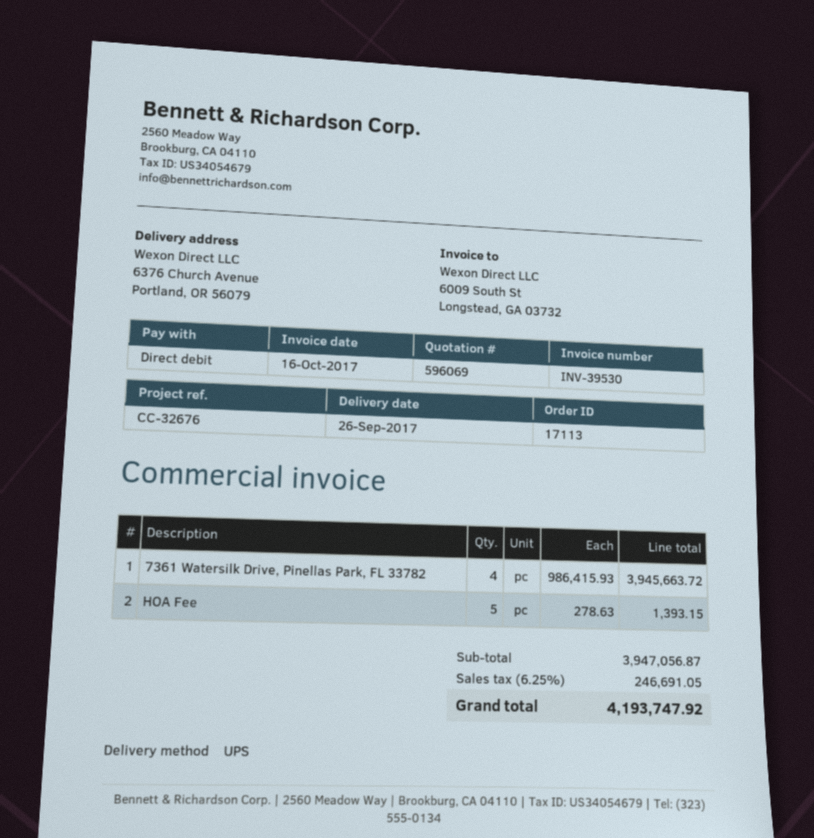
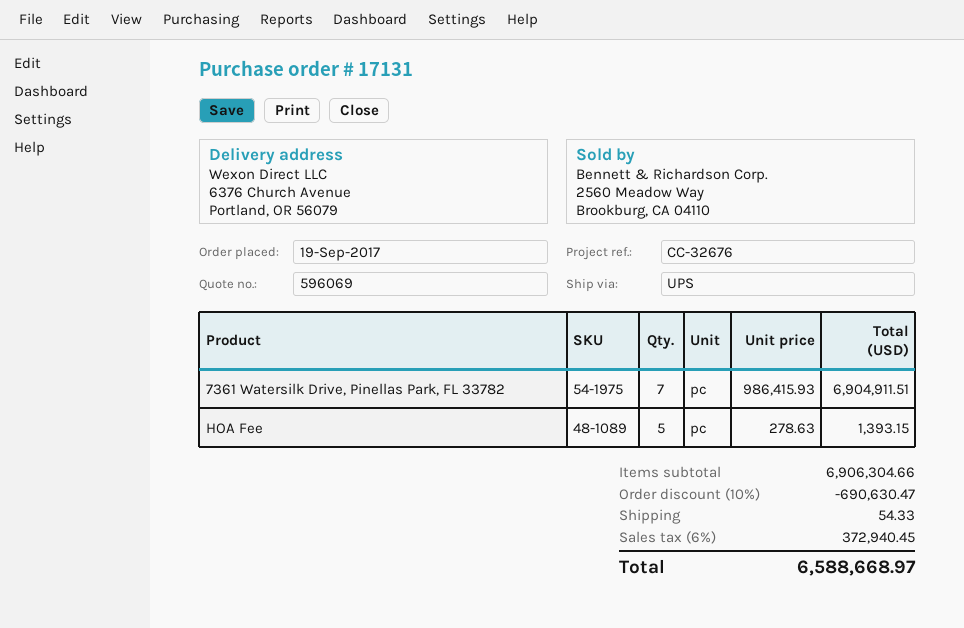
order number: 17113 -> 17131
7361 Watersilk Drive, Pinellas Park, FL 33782: 4 x 986415.93 = 3945663.72 -> 7 x 986415.93 = 6904911.51
subtotal: 3947056.87 -> 6906304.66
discount: none -> 10% = 690630.47
shipping: none -> 54.33
tax: 6.25% = 246691.05 -> 6% = 372940.45
total: 4193747.92 -> 6588668.97

